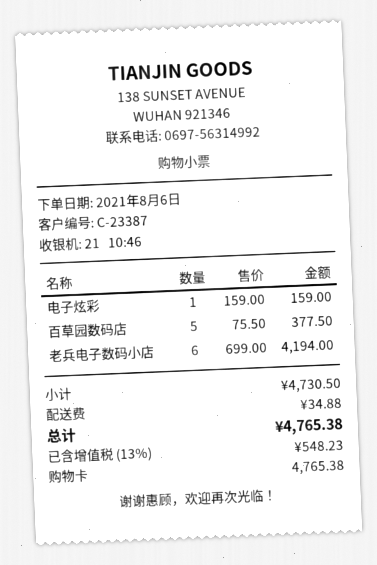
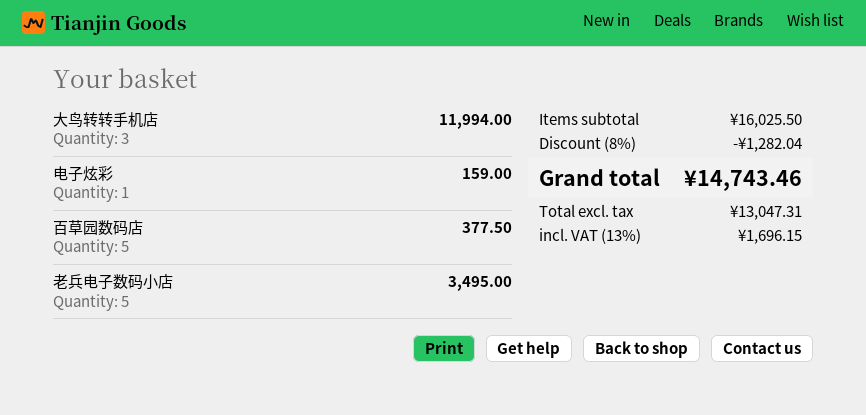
老兵电子数码小店: 6 for 4194.00 -> 5 for 3495.00
大鸟转转手机店: none -> 3 for 11994.00
subtotal: 4730.50 -> 16025.50
discount: none -> 8% = 1282.04
shipping: 34.88 -> none
tax: 13% = 548.23 -> 13% = 1696.15
total: 4765.38 -> 14743.46

